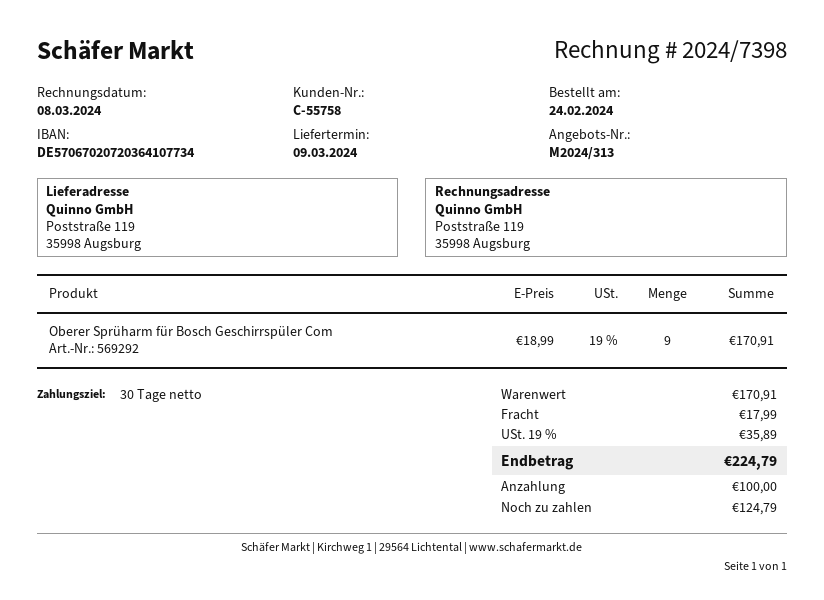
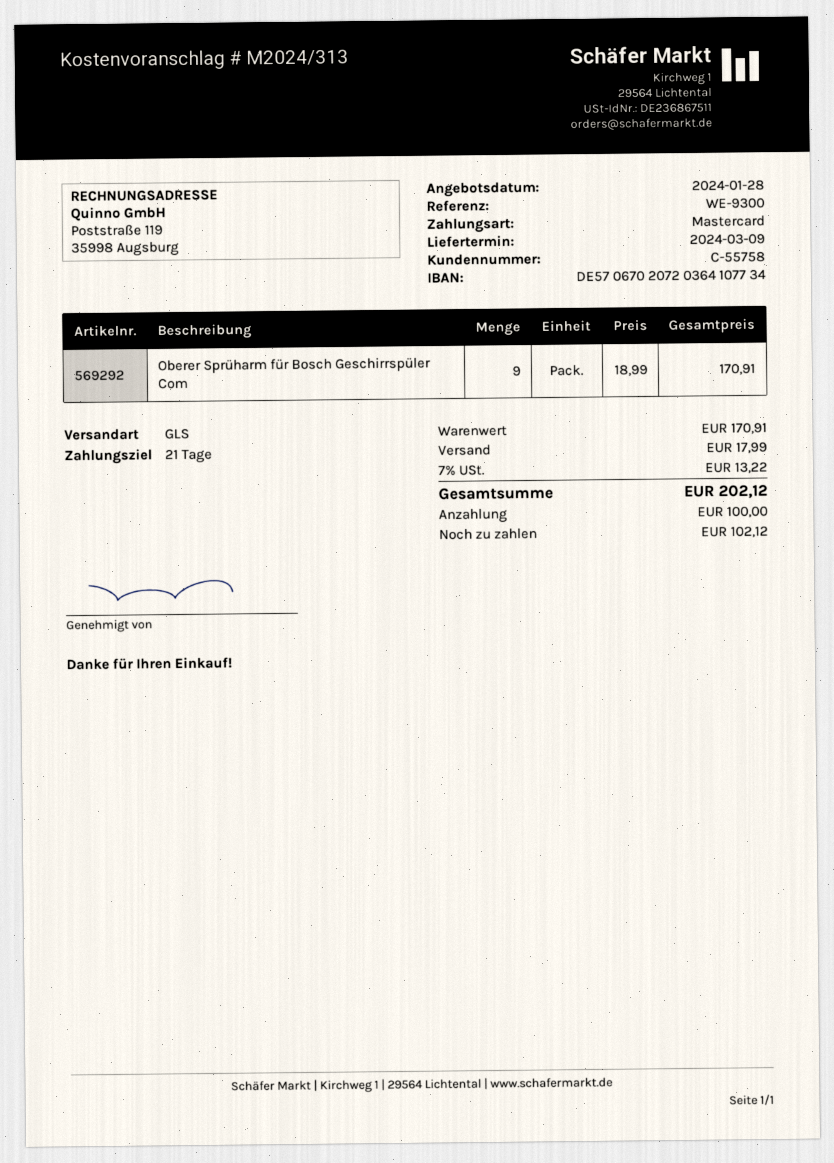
payment terms: 30 days -> 21 days
tax: 19% = 35.89 -> 7% = 13.22
total: 224.79 -> 202.12
balance: 124.79 -> 102.12

